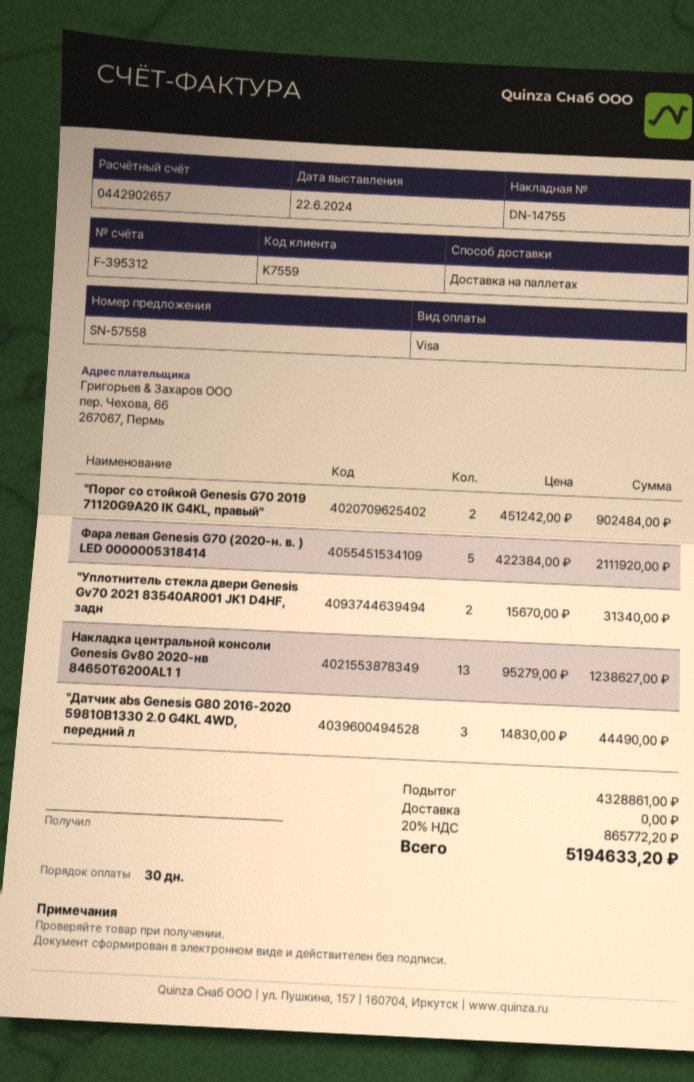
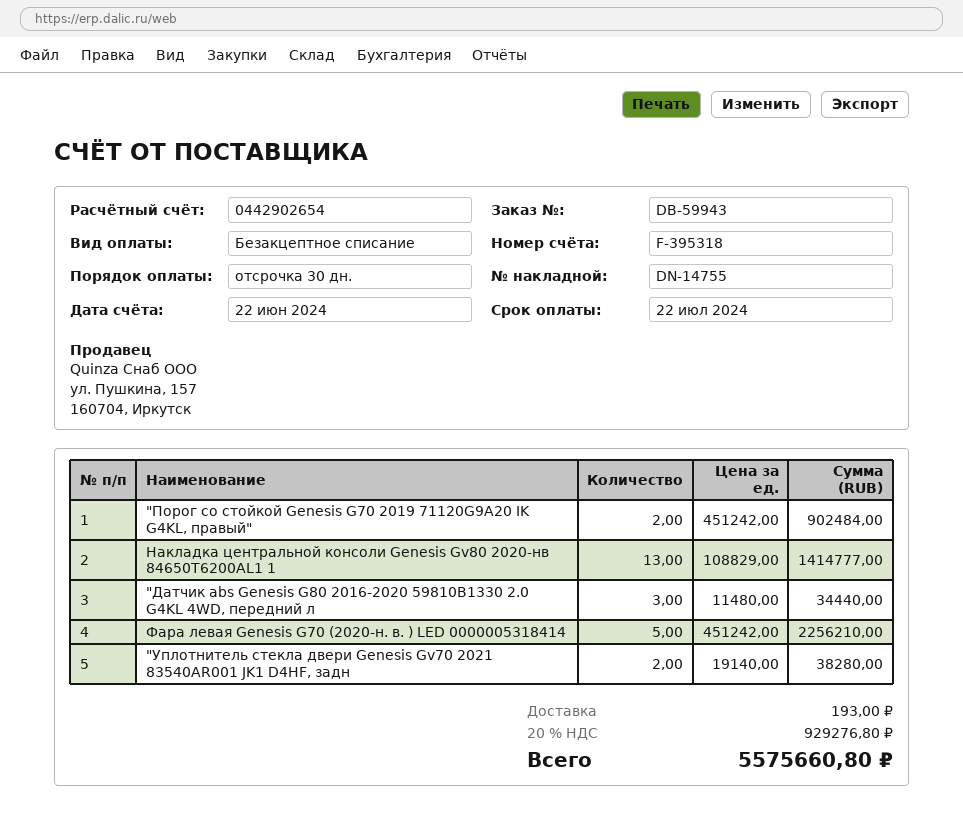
invoice number: F-395312 -> F-395318
payment method: Visa -> direct debit
bank account: 0442902657 -> 0442902654
Фара левая Genesis G70 (2020-н. в. ) LED 0000005318414: 5 x 422384.00 = 2111920.00 -> 5 x 451242.00 = 2256210.00
"Уплотнитель стекла двери Genesis Gv70 2021 83540AR001 JK1 D4HF, задн: 2 x 15670.00 = 31340.00 -> 2 x 19140.00 = 38280.00
Накладка центральной консоли Genesis Gv80 2020-нв 84650T6200AL1 1: 13 x 95279.00 = 1238627.00 -> 13 x 108829.00 = 1414777.00
"Датчик abs Genesis G80 2016-2020 59810B1330 2.0 G4KL 4WD, передний л: 3 x 14830.00 = 44490.00 -> 3 x 11480.00 = 34440.00
shipping: 0.00 -> 193.00
tax: 20% = 865772.20 -> 20% = 929276.80
total: 5194633.20 -> 5575660.80

